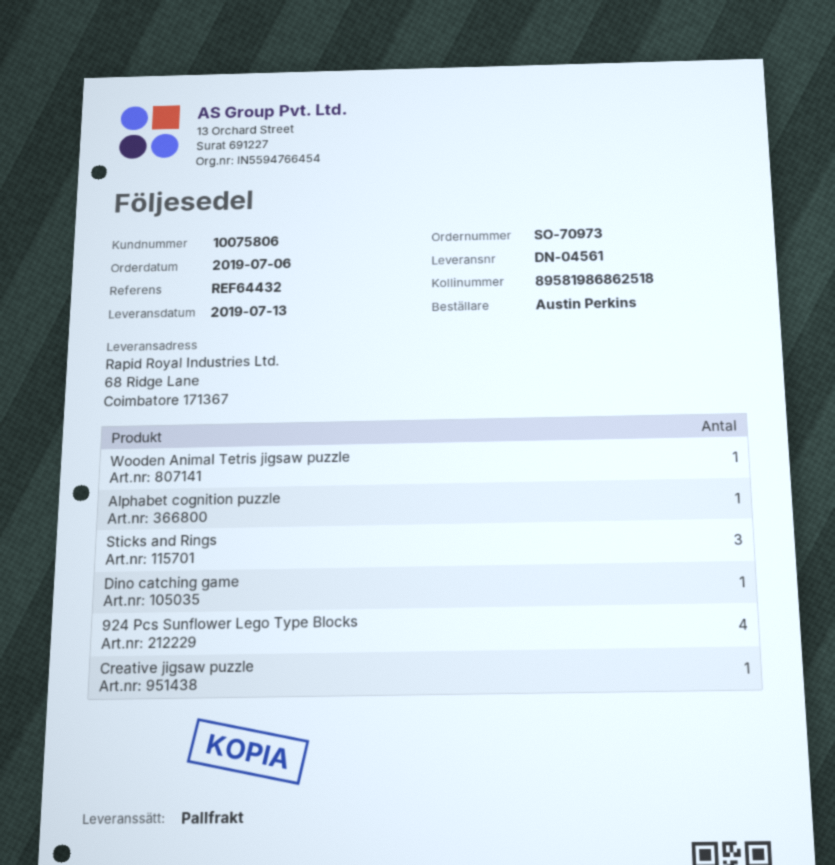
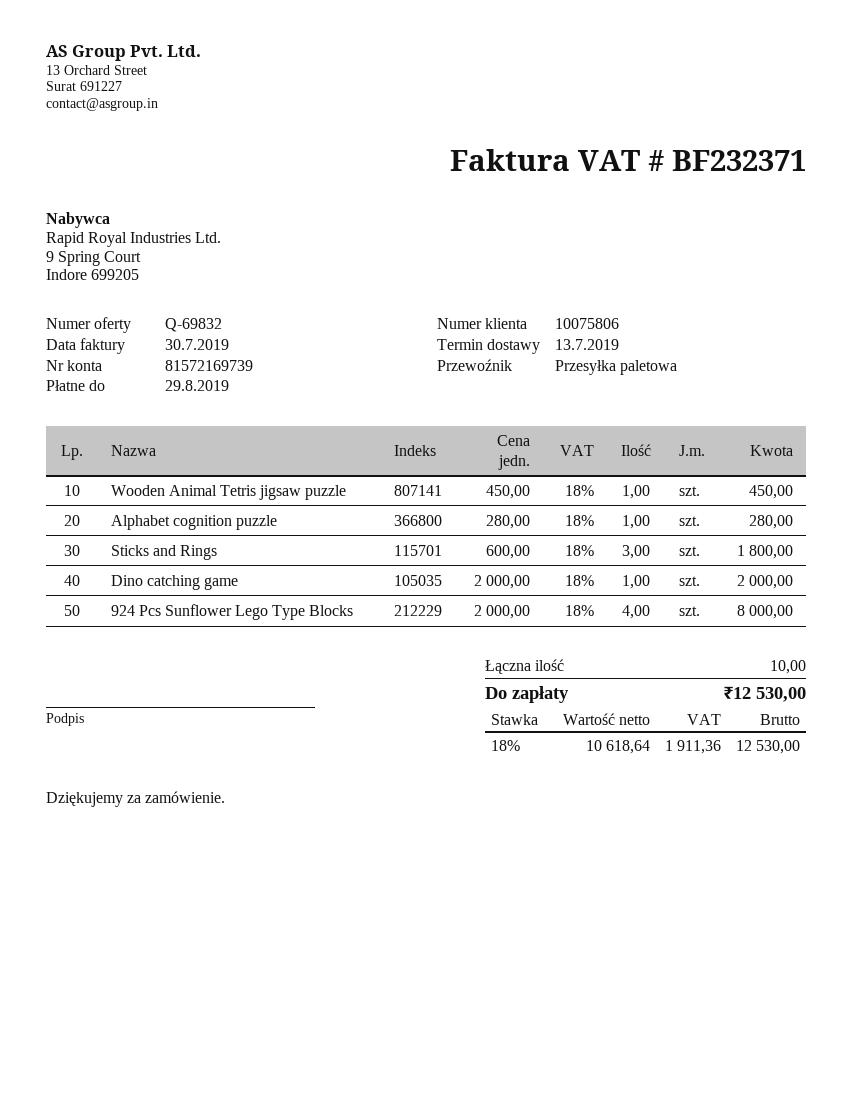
Creative jigsaw puzzle: 1 -> none

